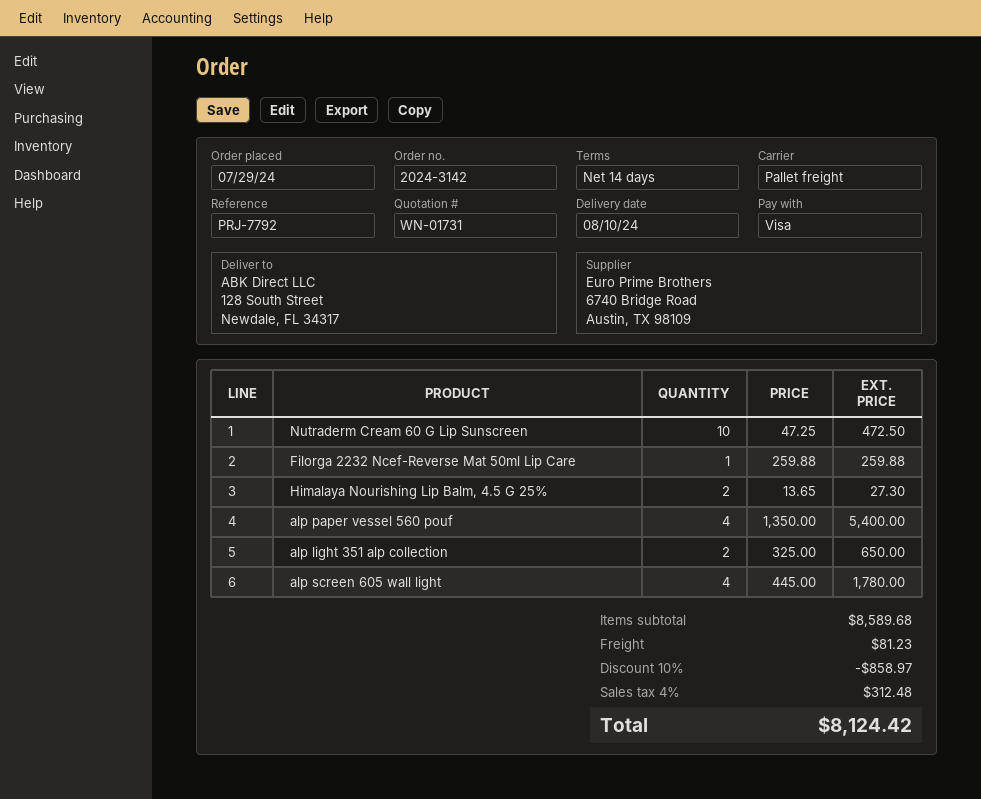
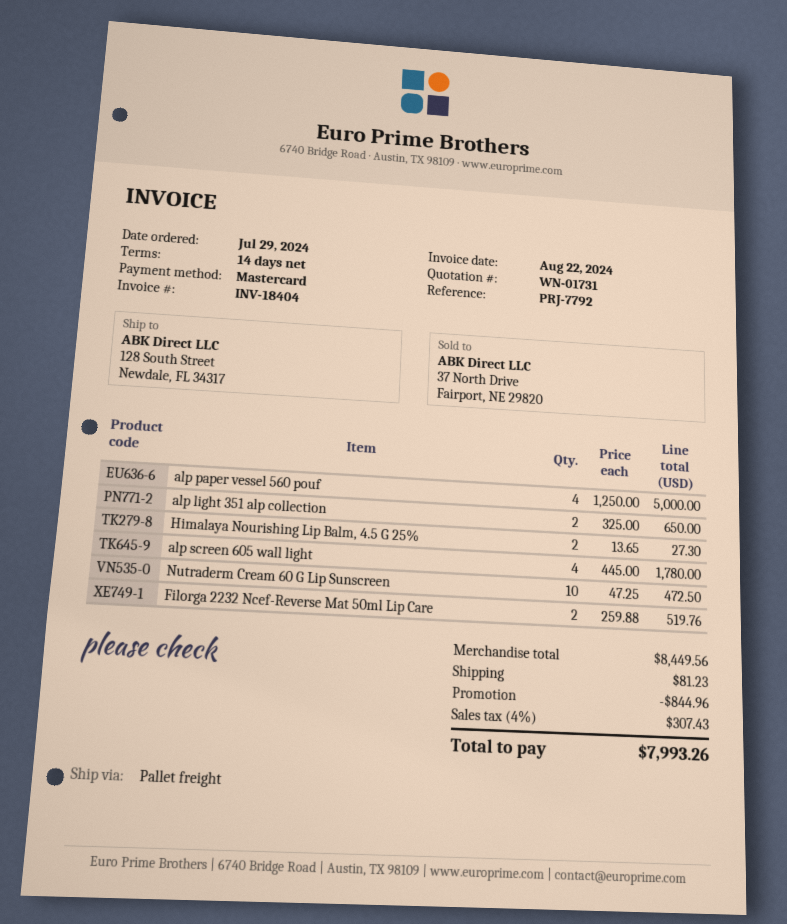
payment method: Visa -> Mastercard
Filorga 2232 Ncef-Reverse Mat 50ml Lip Care: 1 x 259.88 = 259.88 -> 2 x 259.88 = 519.76
alp paper vessel 560 pouf: 4 x 1350.00 = 5400.00 -> 4 x 1250.00 = 5000.00
subtotal: 8589.68 -> 8449.56
discount: 858.97 -> 844.96
tax: 4% = 312.48 -> 4% = 307.43
total: 8124.42 -> 7993.26

